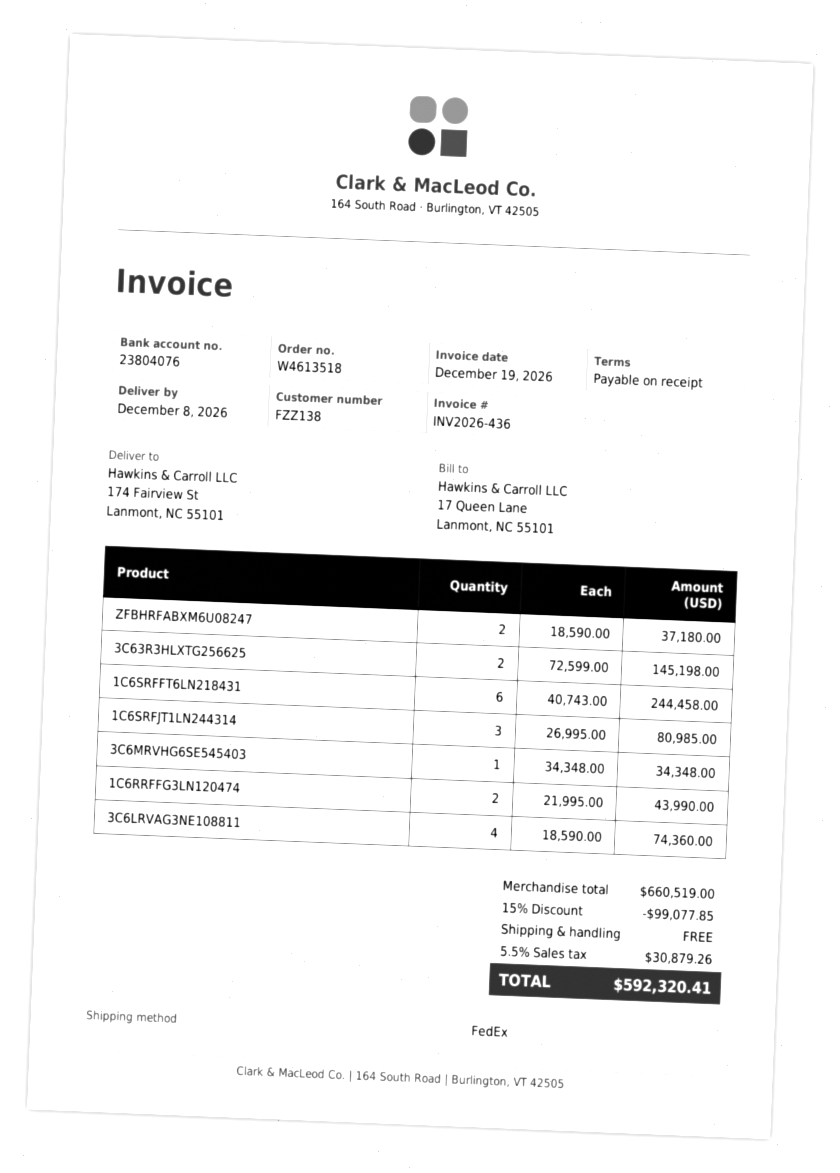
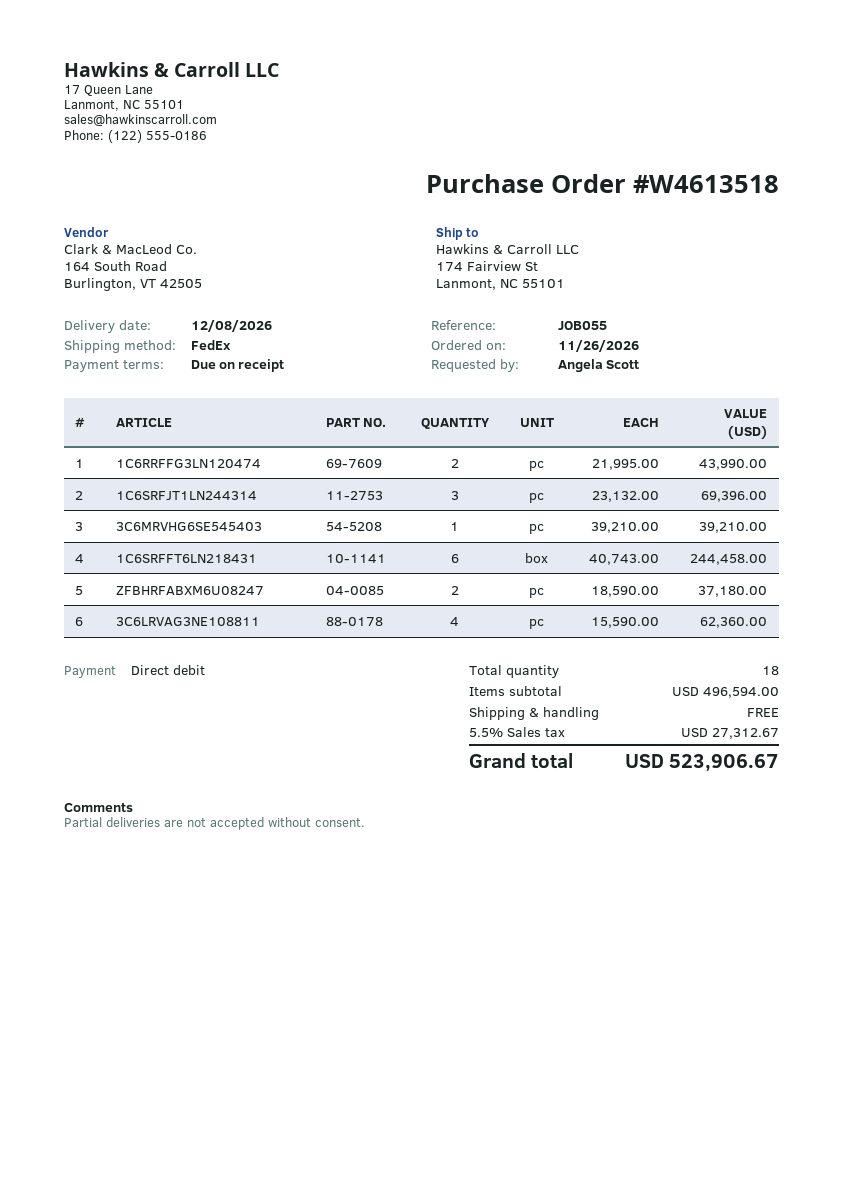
3C63R3HLXTG256625: 2 x 72599.00 = 145198.00 -> none
1C6SRFJT1LN244314: 3 x 26995.00 = 80985.00 -> 3 x 23132.00 = 69396.00
3C6MRVHG6SE545403: 1 x 34348.00 = 34348.00 -> 1 x 39210.00 = 39210.00
3C6LRVAG3NE108811: 4 x 18590.00 = 74360.00 -> 4 x 15590.00 = 62360.00
subtotal: 660519.00 -> 496594.00
discount: 15% = 99077.85 -> none
tax: 5.5% = 30879.26 -> 5.5% = 27312.67
total: 592320.41 -> 523906.67

